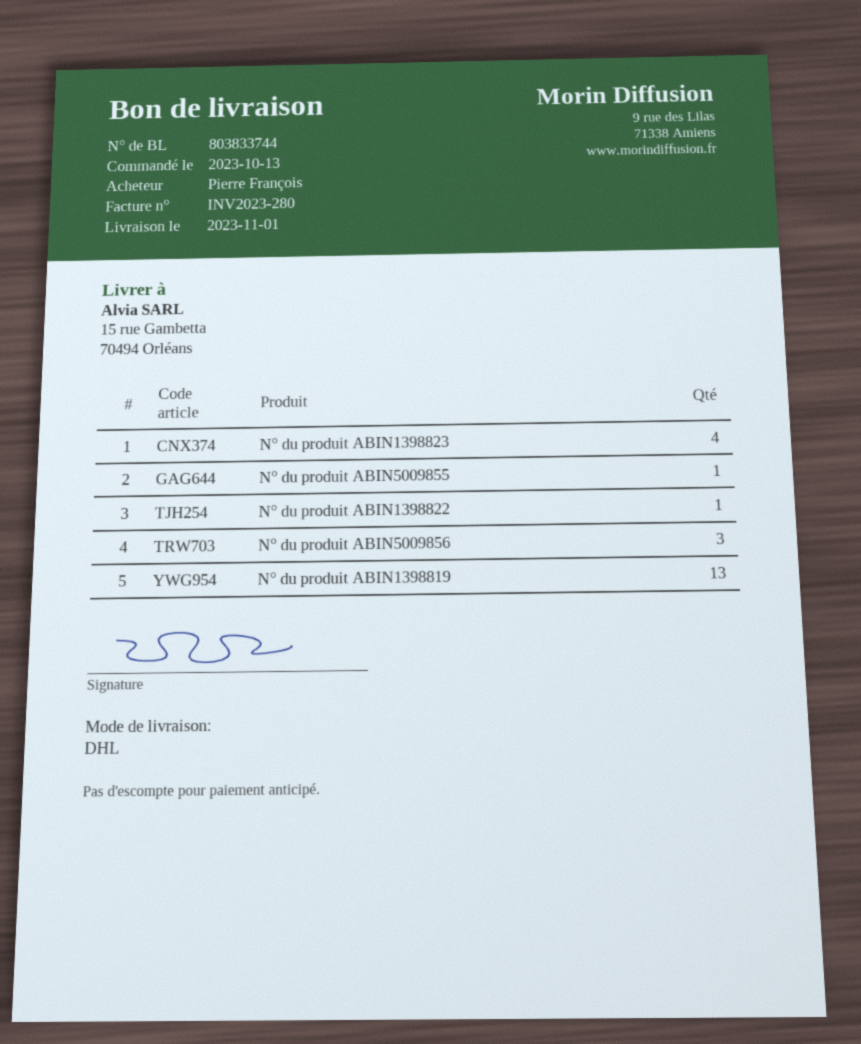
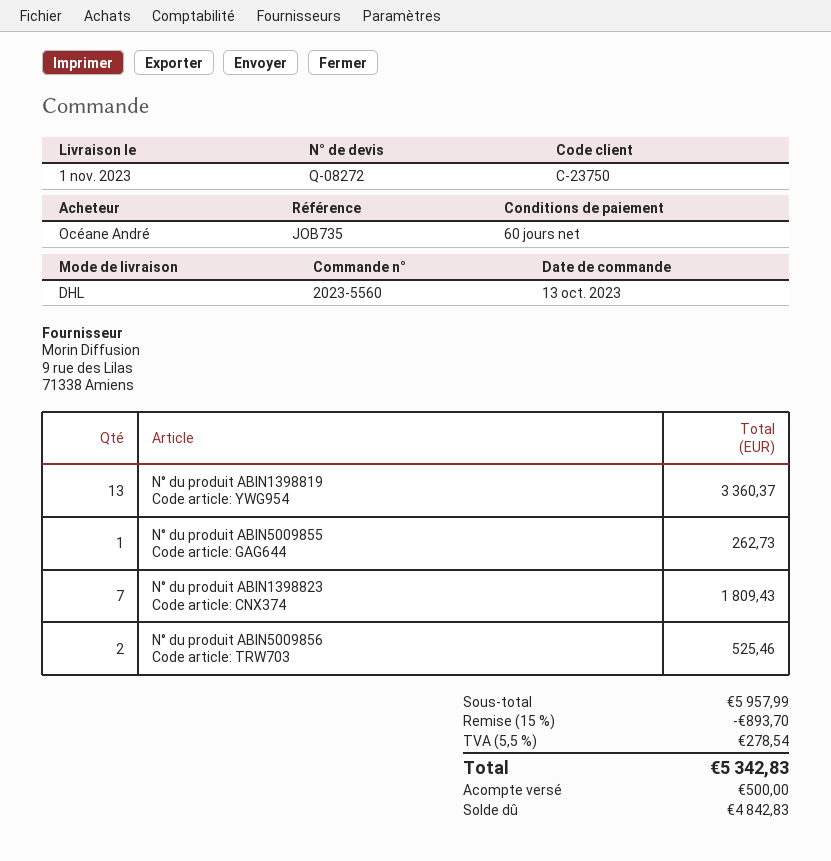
ordered by: Pierre François -> Océane André
N° du produit ABIN1398823: 4 -> 7
N° du produit ABIN1398822: 1 -> none
N° du produit ABIN5009856: 3 -> 2

